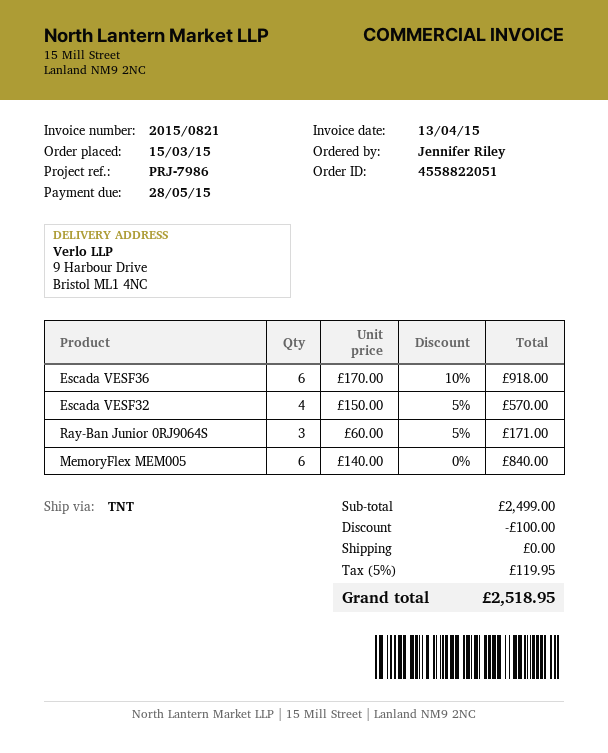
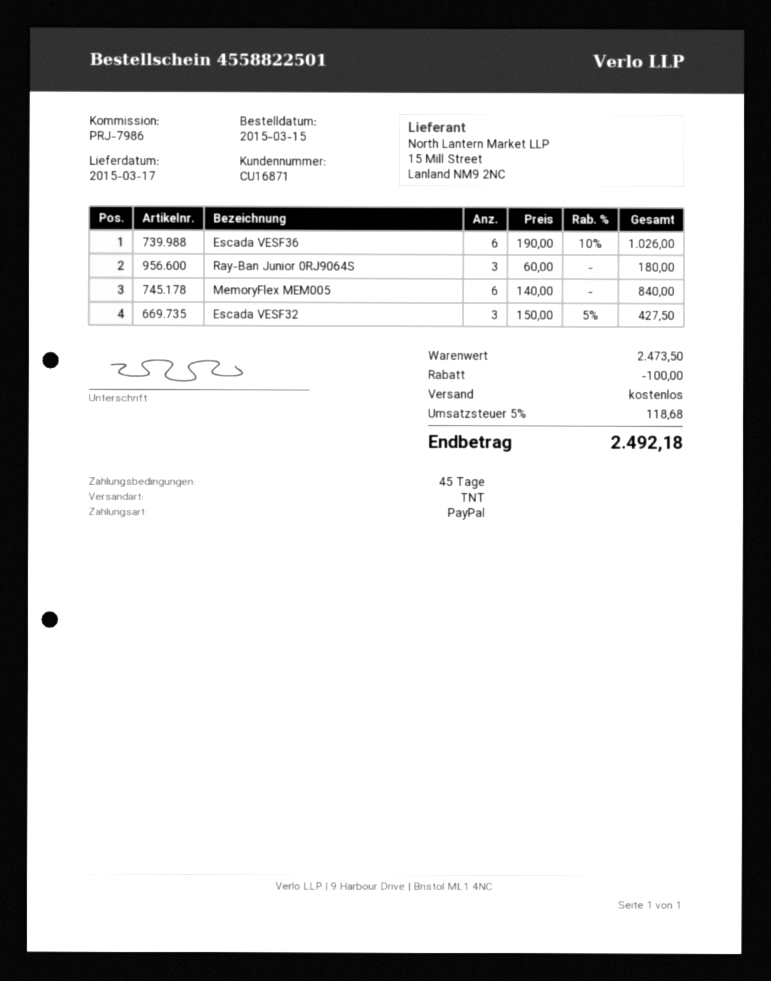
order number: 4558822051 -> 4558822501
Escada VESF36: 6 x 170.00 - 10% = 918.00 -> 6 x 190.00 - 10% = 1026.00
Escada VESF32: 4 x 150.00 - 5% = 570.00 -> 3 x 150.00 - 5% = 427.50
Ray-Ban Junior 0RJ9064S: 3 x 60.00 - 5% = 171.00 -> 3 x 60.00 = 180.00
subtotal: 2499.00 -> 2473.50
tax: 5% = 119.95 -> 5% = 118.68
total: 2518.95 -> 2492.18

